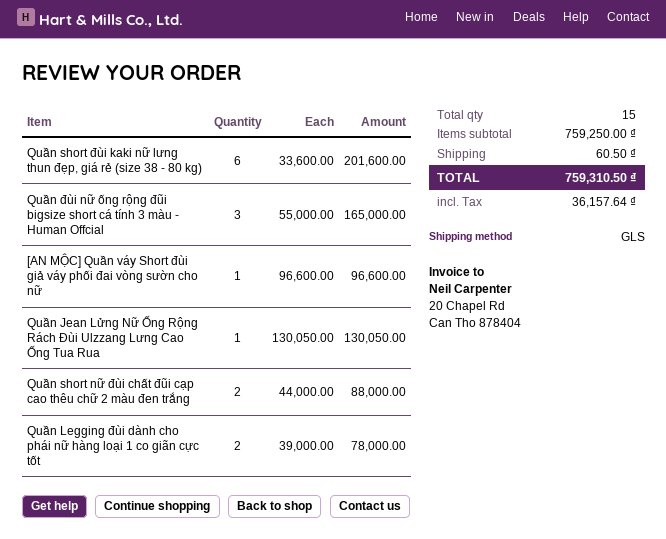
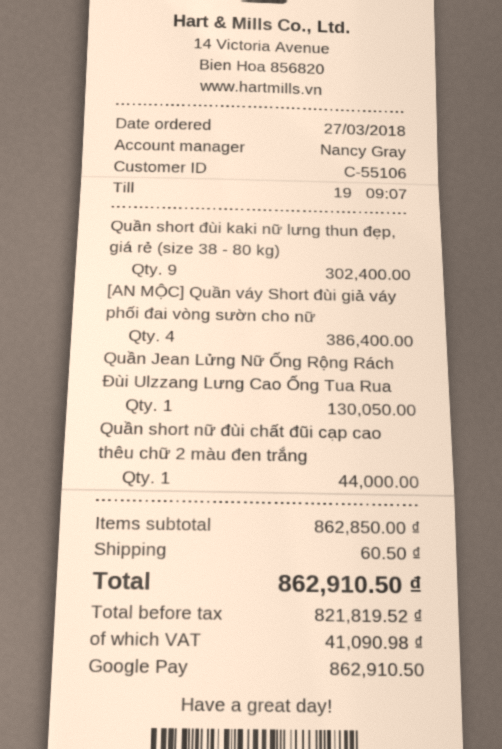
Quần short đùi kaki nữ lưng thun đẹp, giá rẻ (size 38 - 80 kg): 6 for 201600.00 -> 9 for 302400.00
Quần đùi nữ ống rộng đũi bigsize short cá tính 3 màu - Human Offcial: 3 for 165000.00 -> none
[AN MỘC] Quần váy Short đùi giả váy phối đai vòng sườn cho nữ: 1 for 96600.00 -> 4 for 386400.00
Quần short nữ đùi chất đũi cạp cao thêu chữ 2 màu đen trắng: 2 for 88000.00 -> 1 for 44000.00
Quần Legging đùi dành cho phái nữ hàng loại 1 co giãn cực tốt: 2 for 78000.00 -> none
subtotal: 759250.00 -> 862850.00
tax: 36157.64 -> 41090.98
total: 759310.50 -> 862910.50

